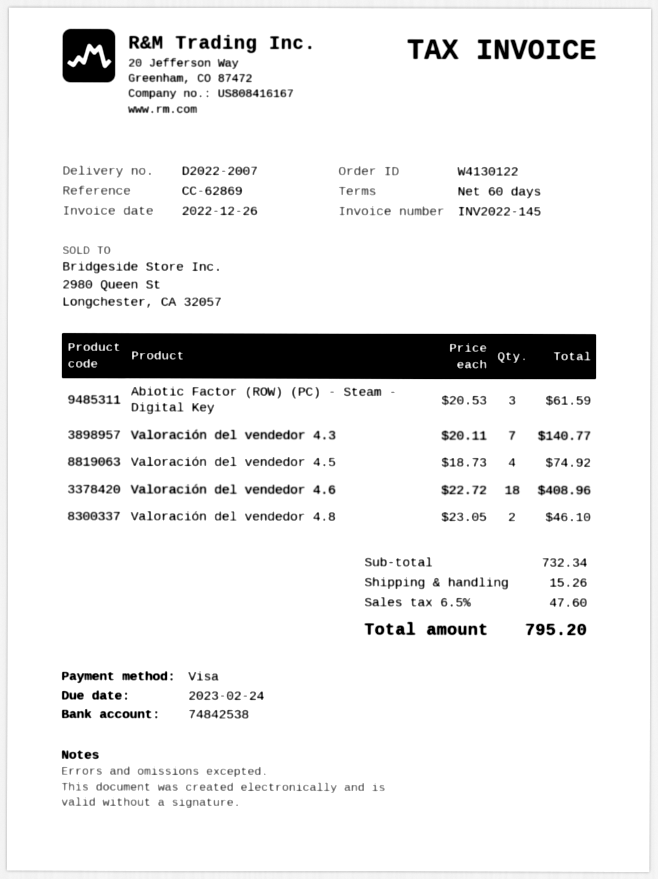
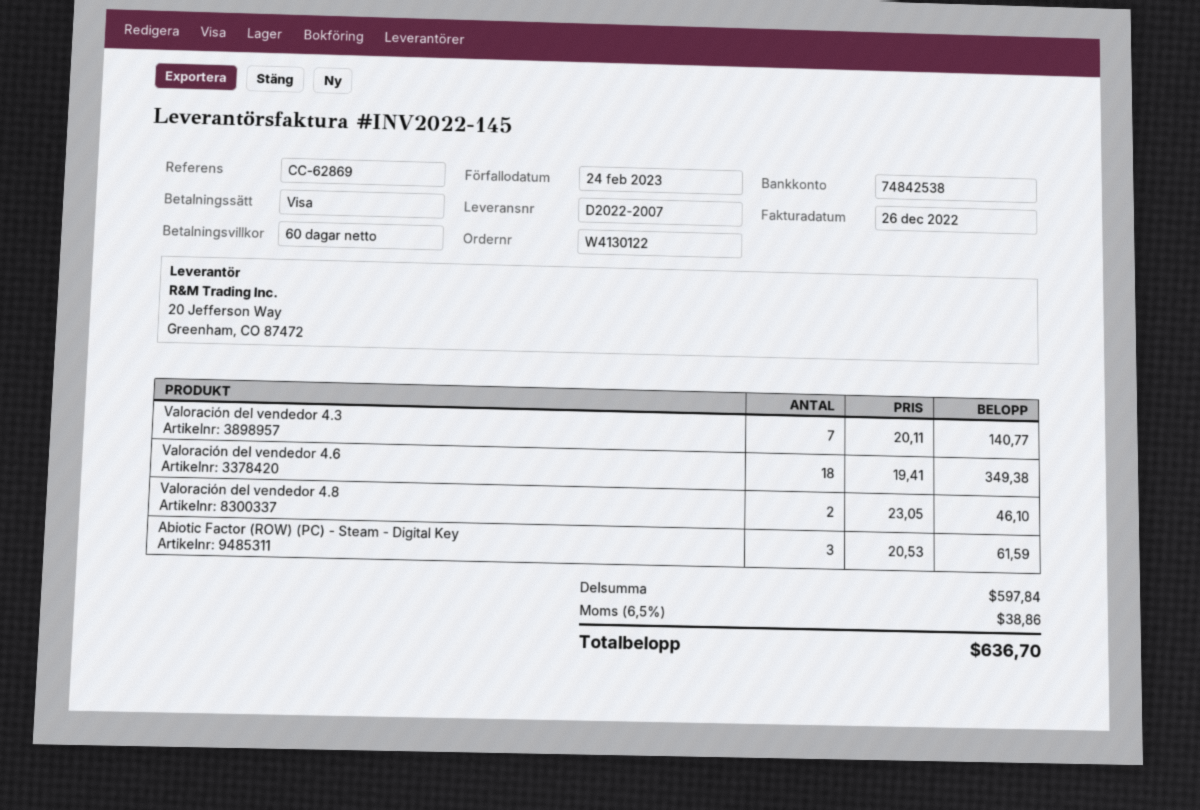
Valoración del vendedor 4.5: 4 x 18.73 = 74.92 -> none
Valoración del vendedor 4.6: 18 x 22.72 = 408.96 -> 18 x 19.41 = 349.38
subtotal: 732.34 -> 597.84
shipping: 15.26 -> none
tax: 6.5% = 47.60 -> 6.5% = 38.86
total: 795.20 -> 636.70

